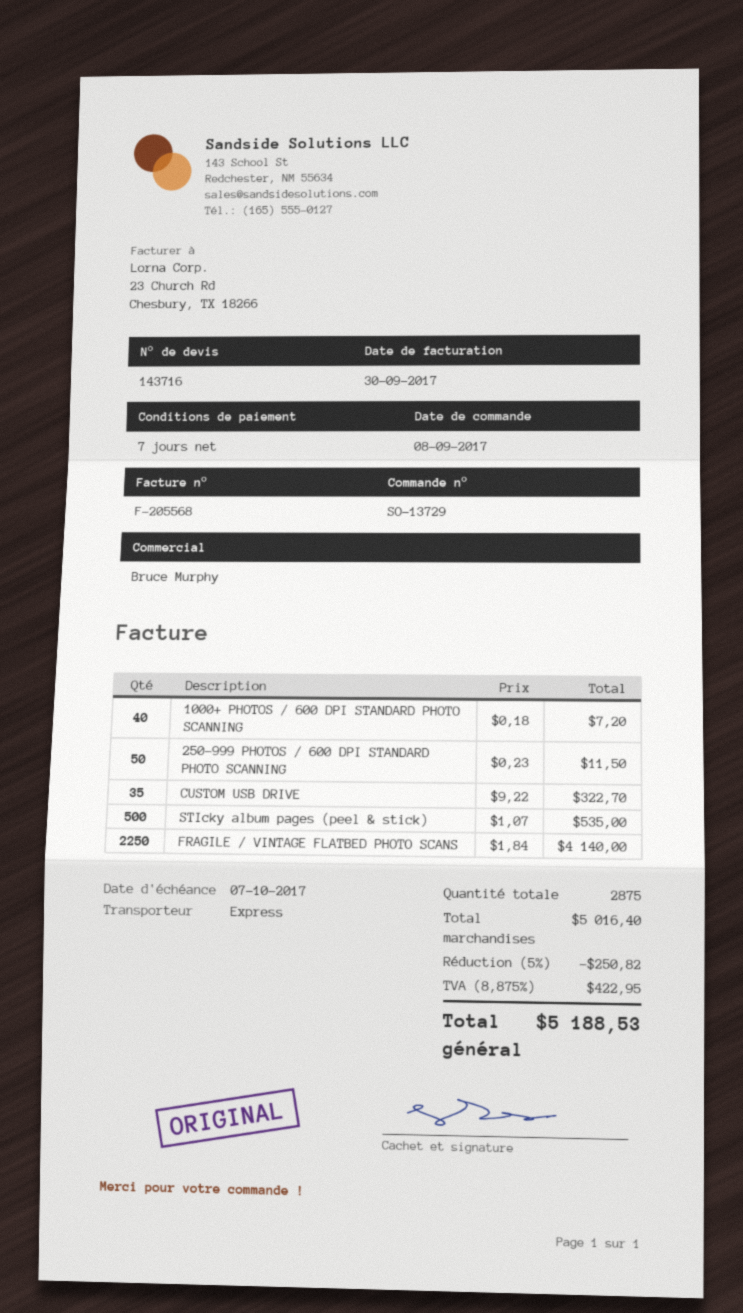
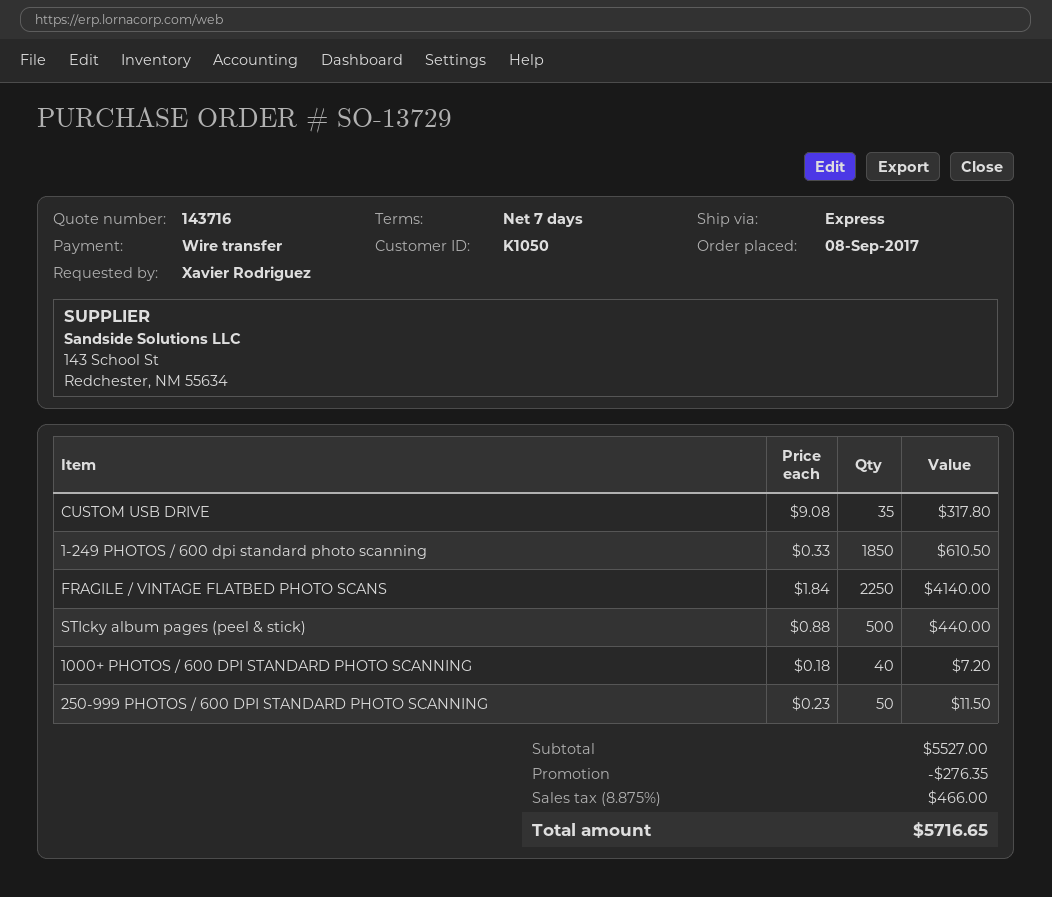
CUSTOM USB DRIVE: 35 x 9.22 = 322.70 -> 35 x 9.08 = 317.80
STIcky album pages (peel & stick): 500 x 1.07 = 535.00 -> 500 x 0.88 = 440.00
1-249 PHOTOS / 600 dpi standard photo scanning: none -> 1850 x 0.33 = 610.50
subtotal: 5016.40 -> 5527.00
discount: 250.82 -> 276.35
tax: 8.875% = 422.95 -> 8.875% = 466.00
total: 5188.53 -> 5716.65

